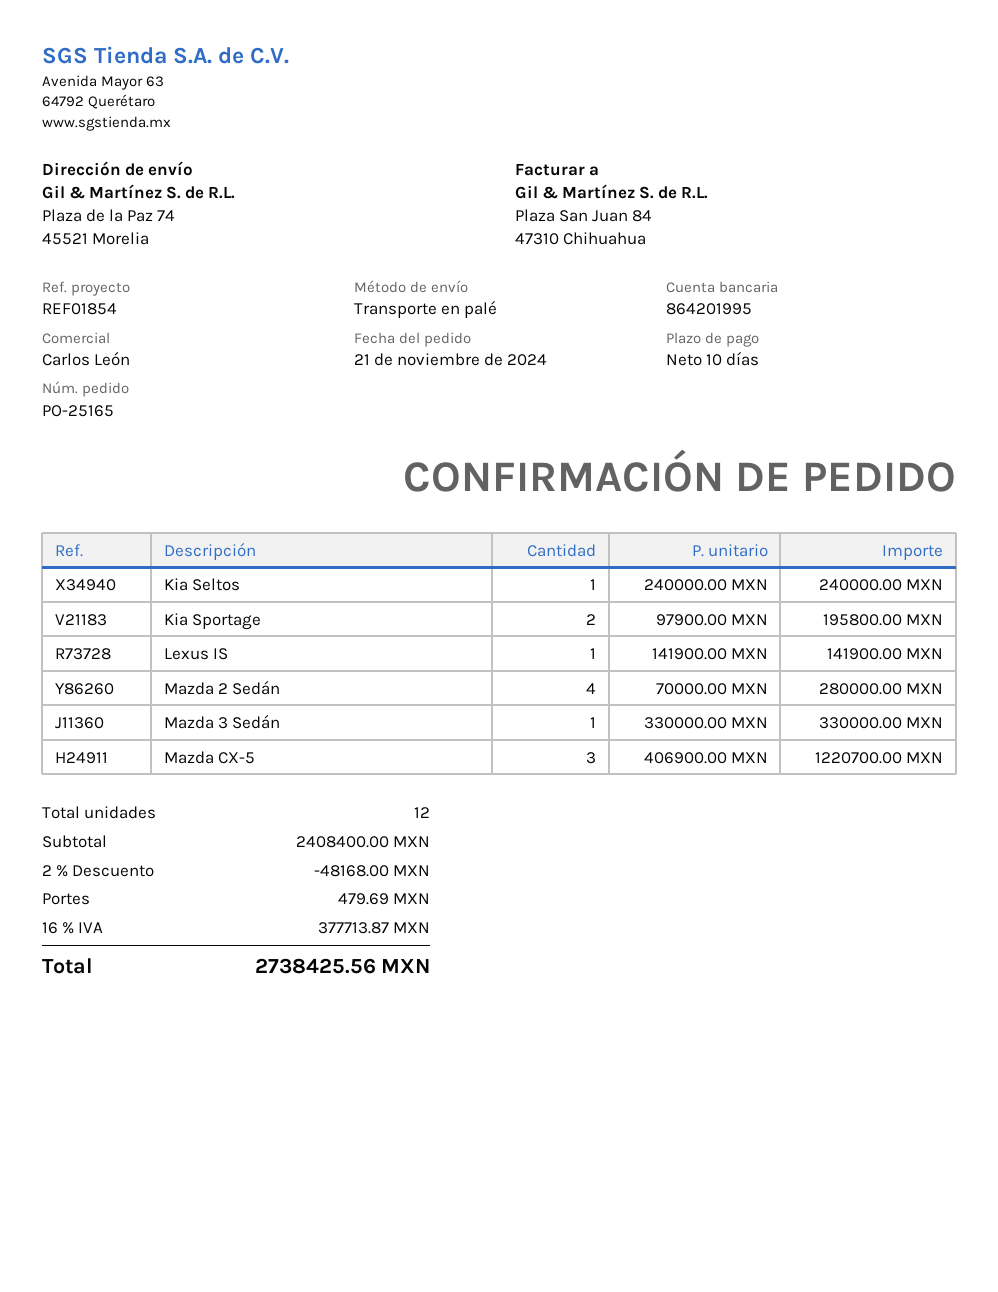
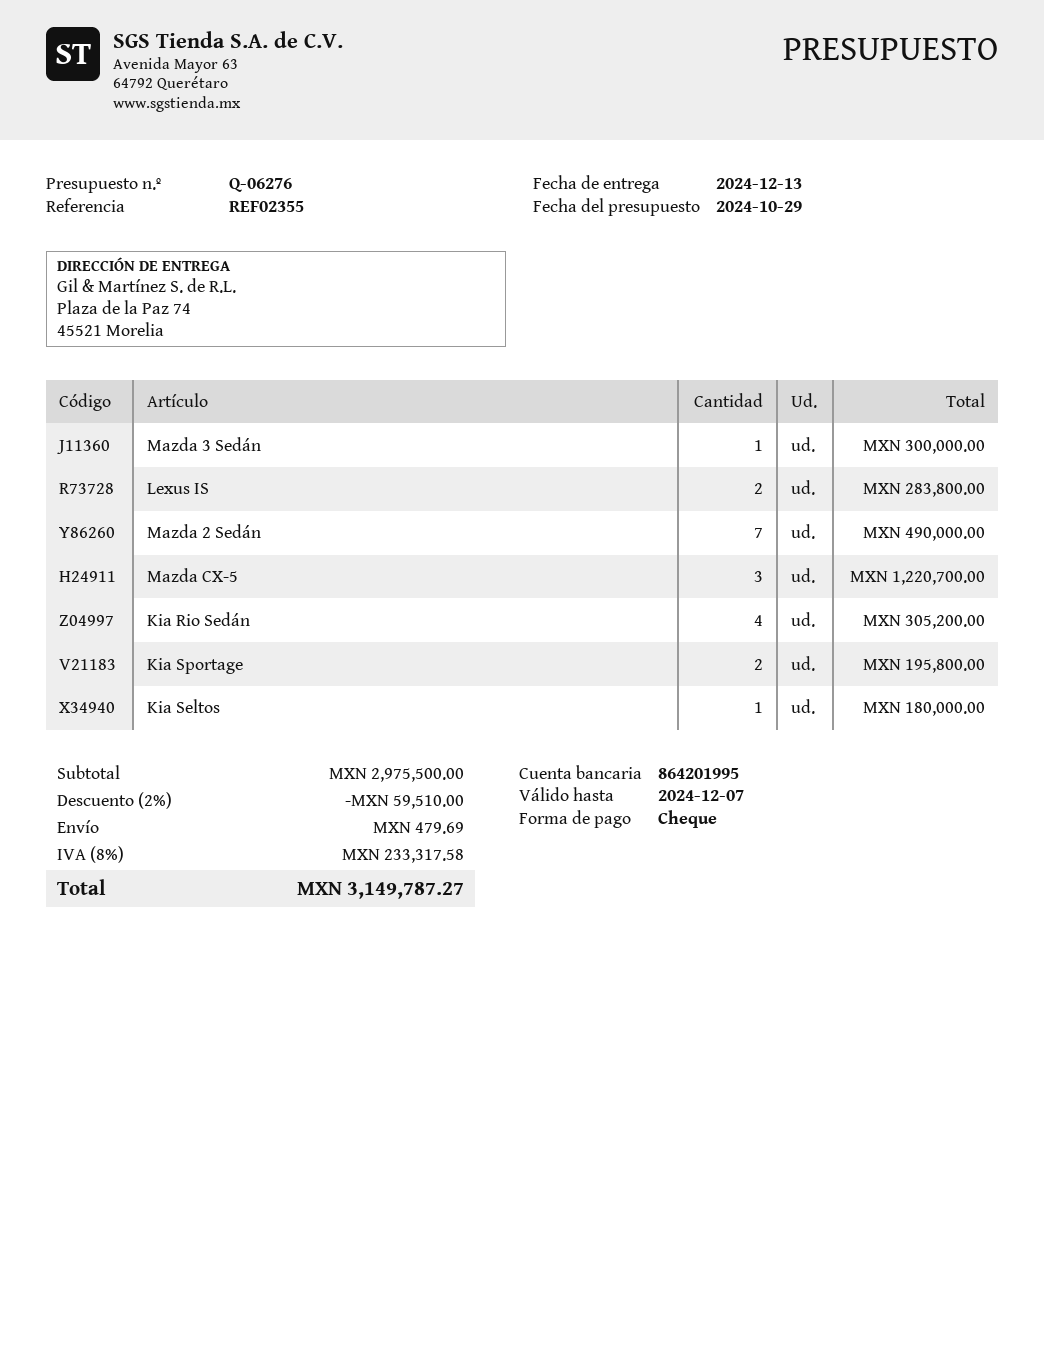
reference: REF01854 -> REF02355
Kia Seltos: 1 for 240000.00 -> 1 for 180000.00
Lexus IS: 1 for 141900.00 -> 2 for 283800.00
Mazda 2 Sedán: 4 for 280000.00 -> 7 for 490000.00
Mazda 3 Sedán: 1 for 330000.00 -> 1 for 300000.00
Kia Rio Sedán: none -> 4 for 305200.00
subtotal: 2408400.00 -> 2975500.00
discount: 2% = 48168.00 -> 2% = 59510.00
tax: 16% = 377713.87 -> 8% = 233317.58
total: 2738425.56 -> 3149787.27

